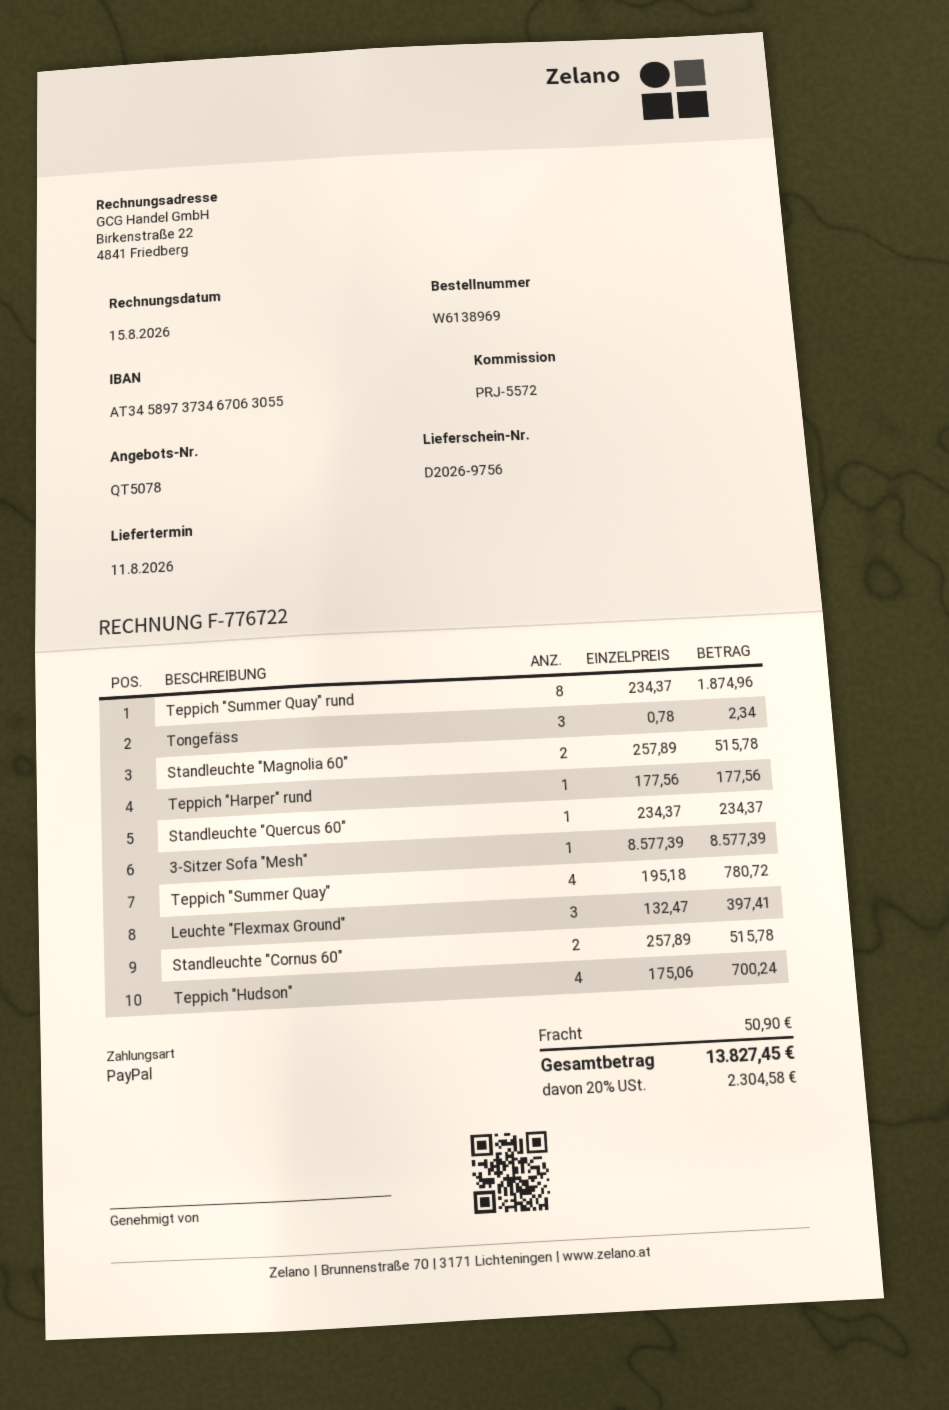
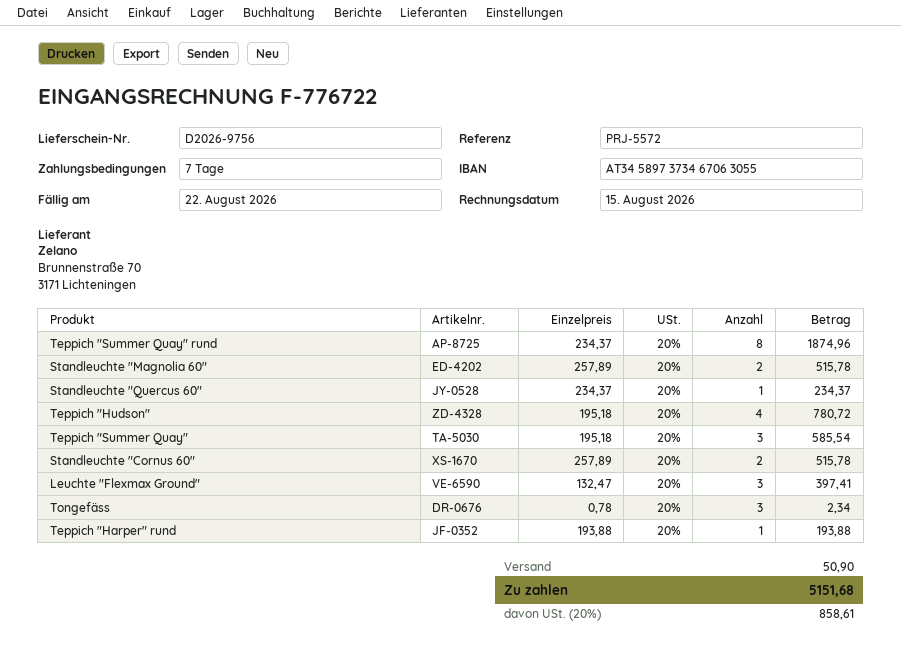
Teppich "Harper" rund: 1 x 177.56 = 177.56 -> 1 x 193.88 = 193.88
3-Sitzer Sofa "Mesh": 1 x 8577.39 = 8577.39 -> none
Teppich "Summer Quay": 4 x 195.18 = 780.72 -> 3 x 195.18 = 585.54
Teppich "Hudson": 4 x 175.06 = 700.24 -> 4 x 195.18 = 780.72
tax: 20% = 2304.58 -> 20% = 858.61
total: 13827.45 -> 5151.68

